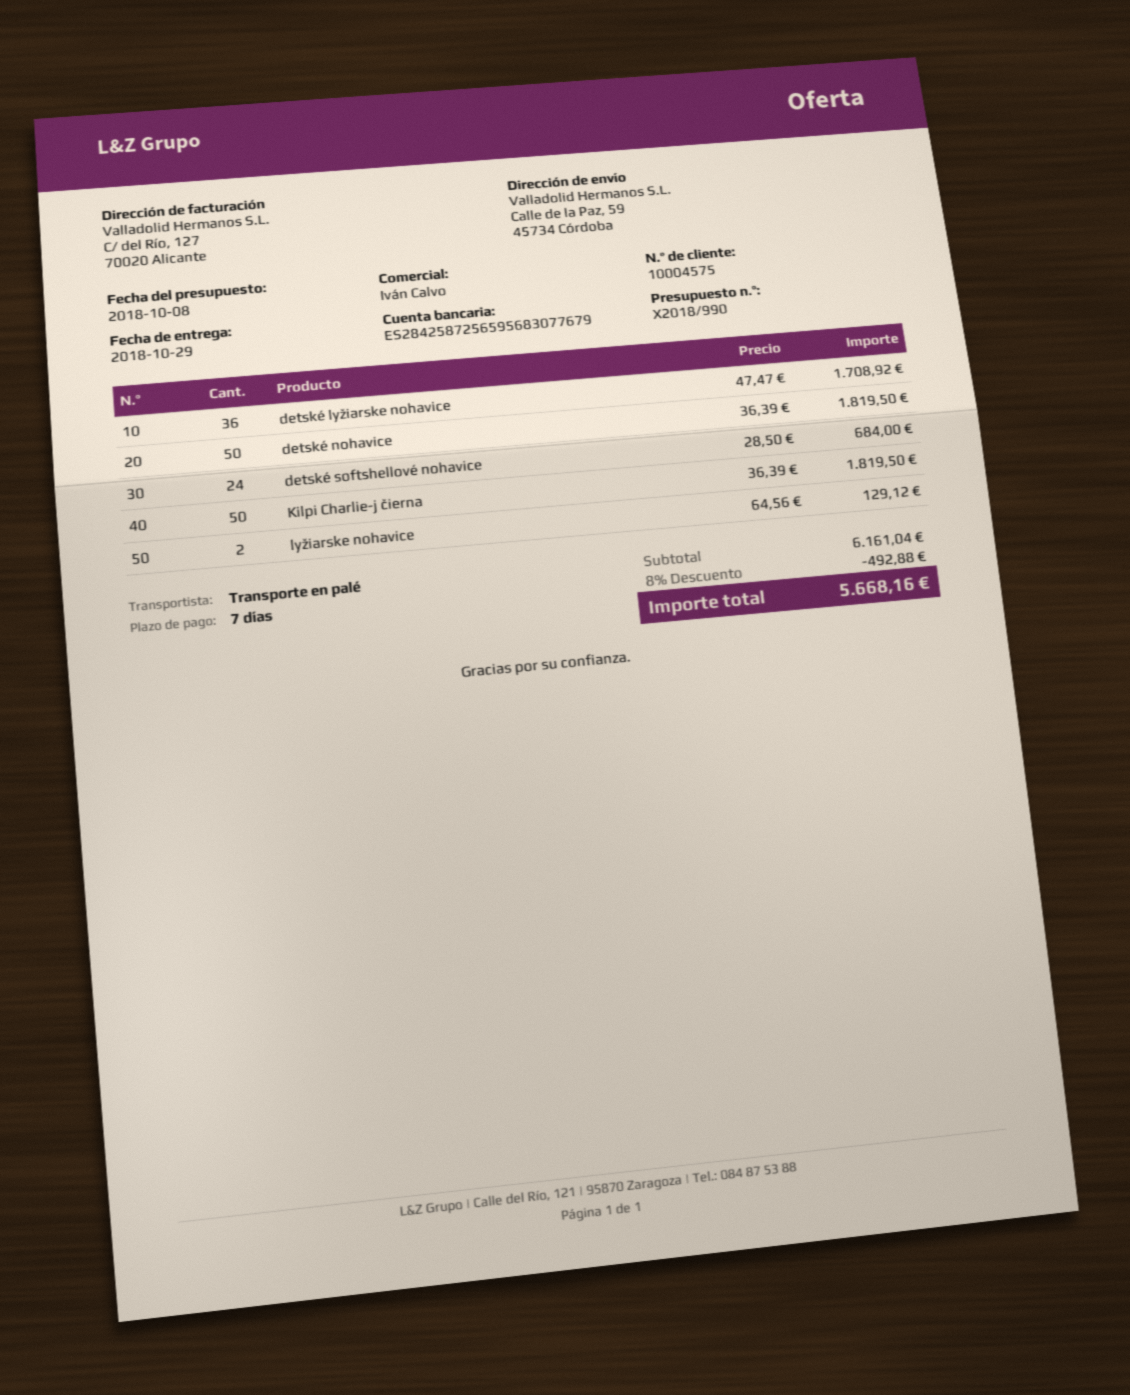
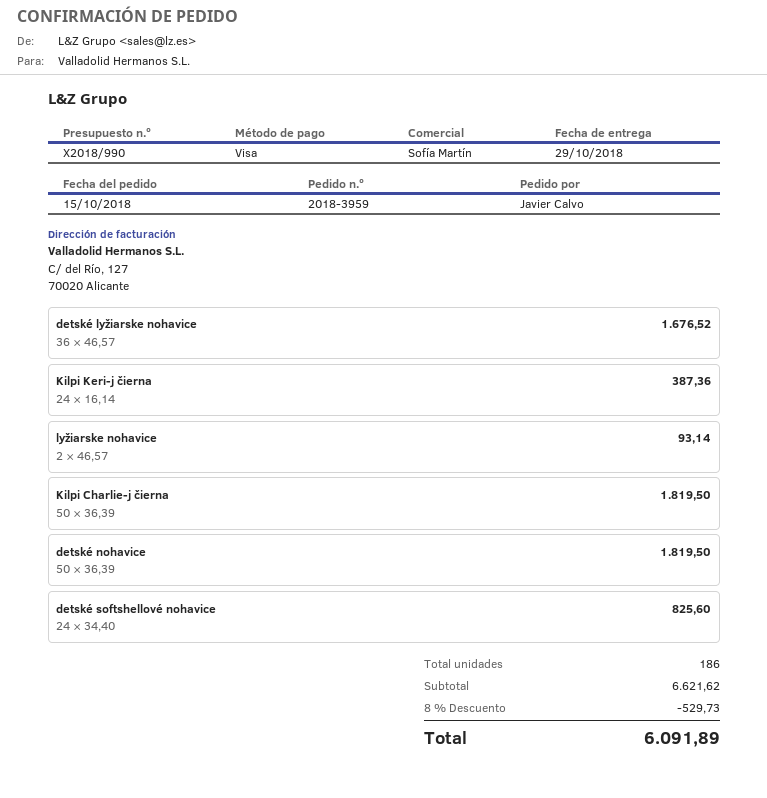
sales rep: Iván Calvo -> Sofía Martín
detské lyžiarske nohavice: 36 x 47.47 = 1708.92 -> 36 x 46.57 = 1676.52
detské softshellové nohavice: 24 x 28.50 = 684.00 -> 24 x 34.40 = 825.60
lyžiarske nohavice: 2 x 64.56 = 129.12 -> 2 x 46.57 = 93.14
Kilpi Keri-j čierna: none -> 24 x 16.14 = 387.36
subtotal: 6161.04 -> 6621.62
discount: 8% = 492.88 -> 8% = 529.73
total: 5668.16 -> 6091.89

